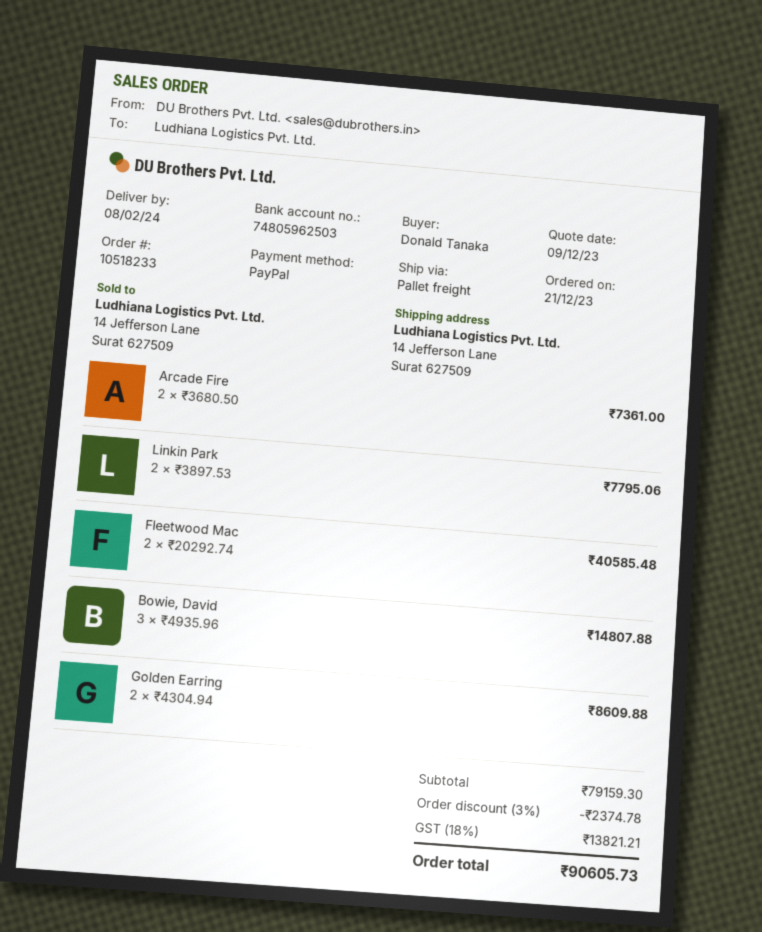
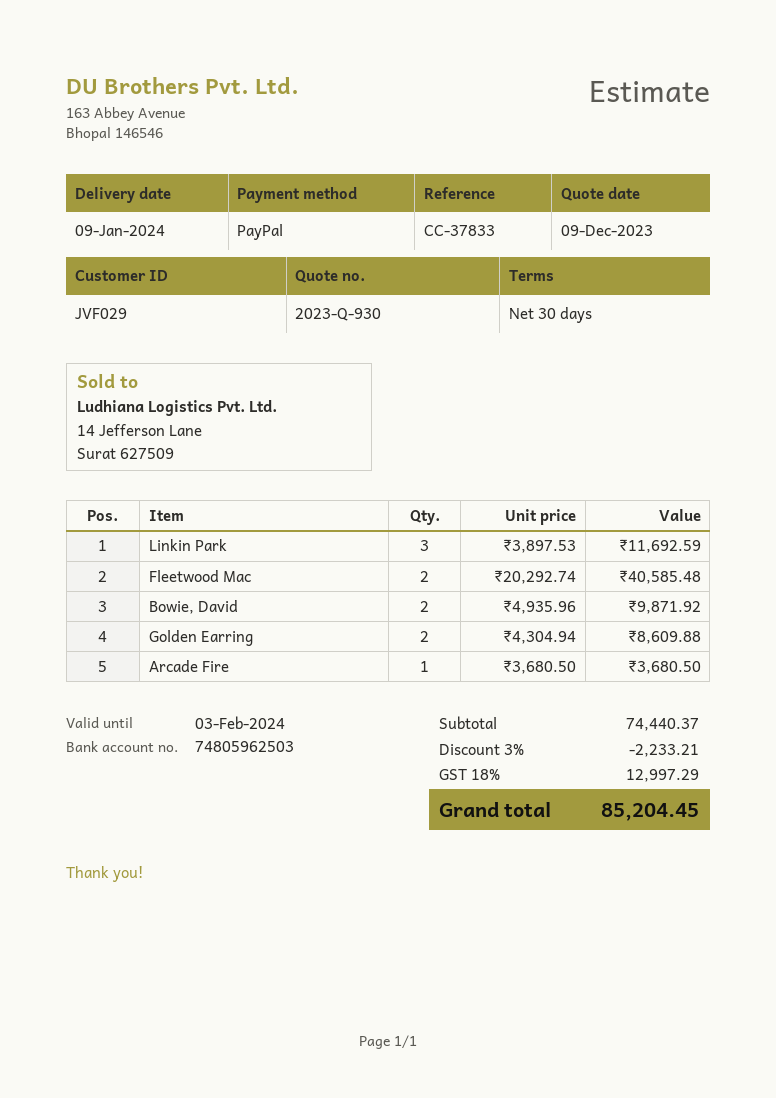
delivery date: 2024-02-08 -> 2024-01-09
Arcade Fire: 2 x 3680.50 = 7361.00 -> 1 x 3680.50 = 3680.50
Linkin Park: 2 x 3897.53 = 7795.06 -> 3 x 3897.53 = 11692.59
Bowie, David: 3 x 4935.96 = 14807.88 -> 2 x 4935.96 = 9871.92
subtotal: 79159.30 -> 74440.37
discount: 3% = 2374.78 -> 3% = 2233.21
tax: 18% = 13821.21 -> 18% = 12997.29
total: 90605.73 -> 85204.45

